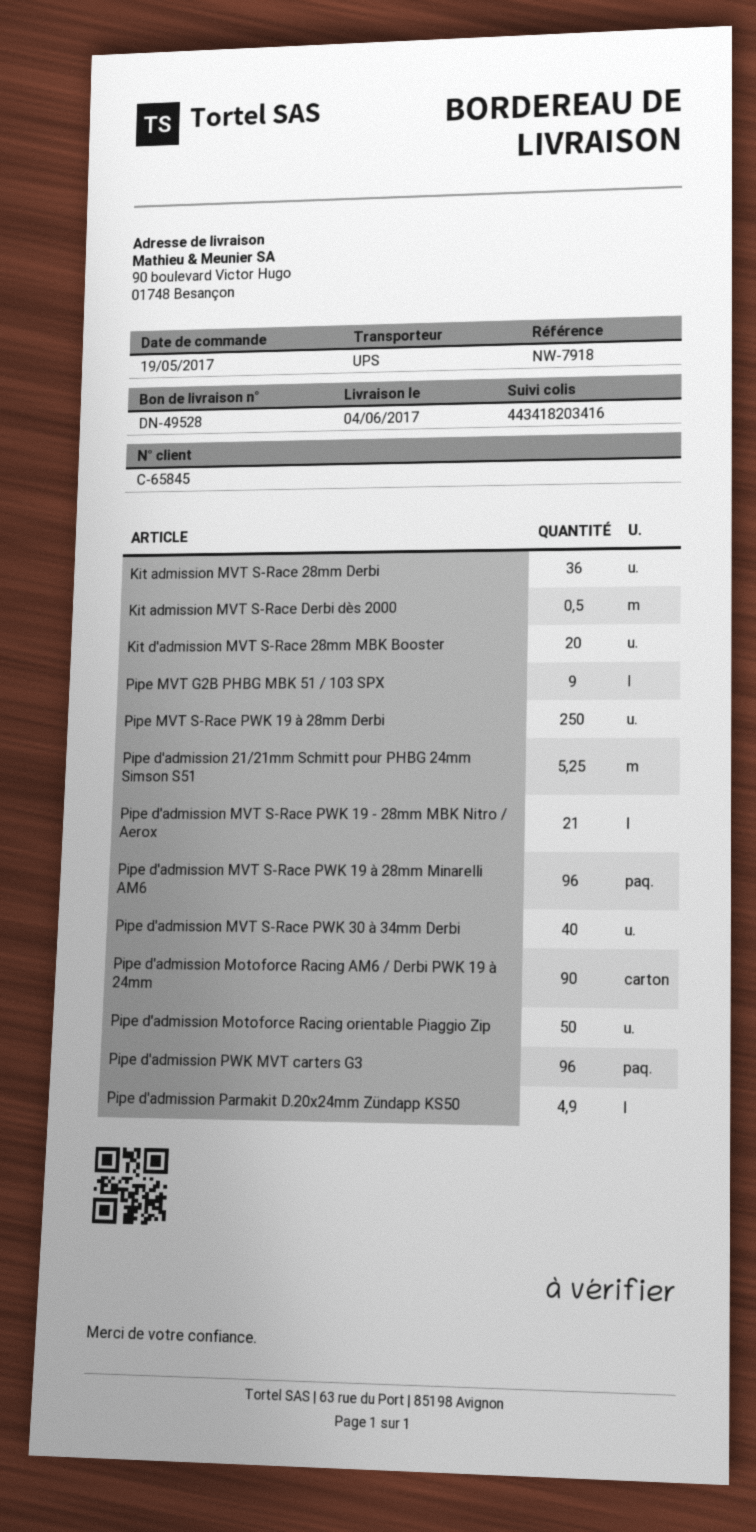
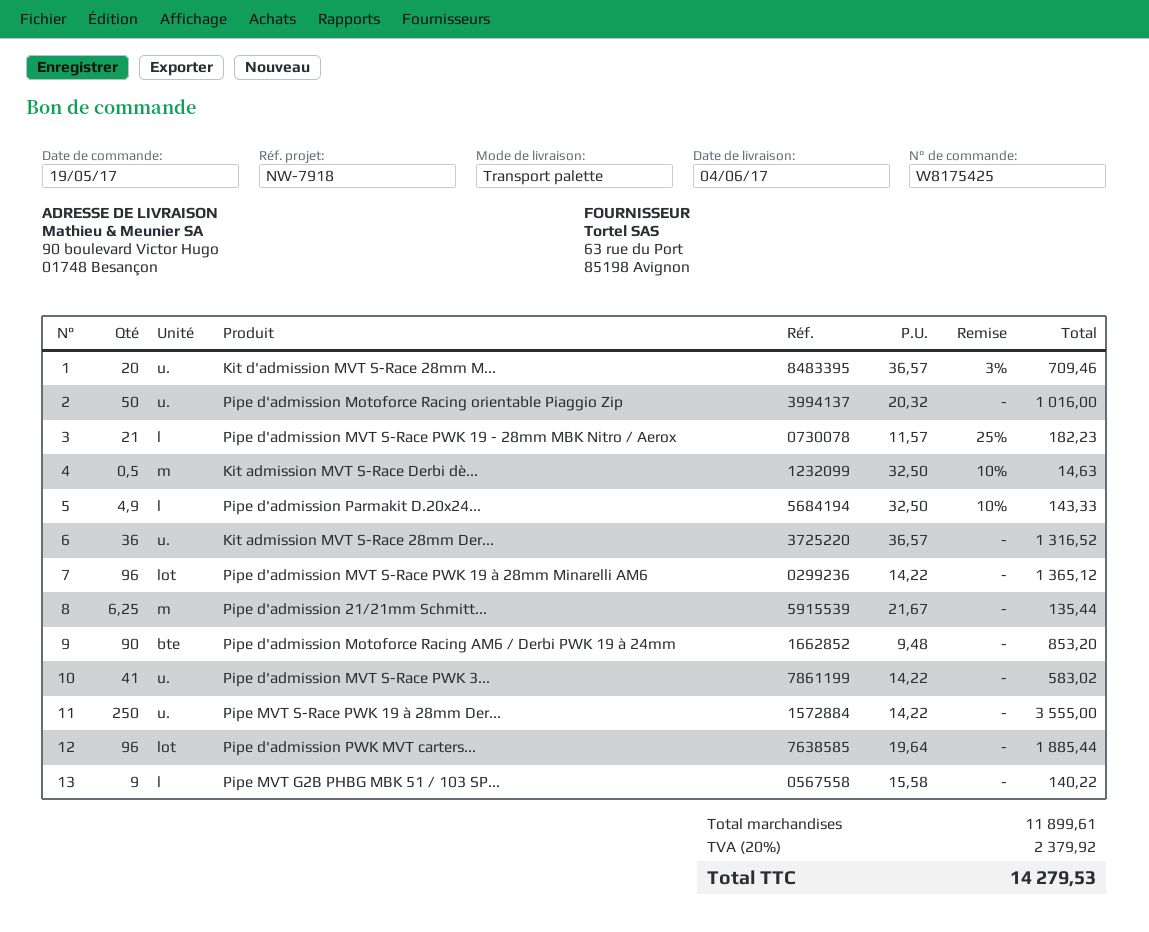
shipping method: UPS -> pallet freight
Pipe d'admission 21/21mm Schmitt pour PHBG 24mm Simson S51: 5.25 -> 6.25
Pipe d'admission MVT S-Race PWK 30 à 34mm Derbi: 40 -> 41

